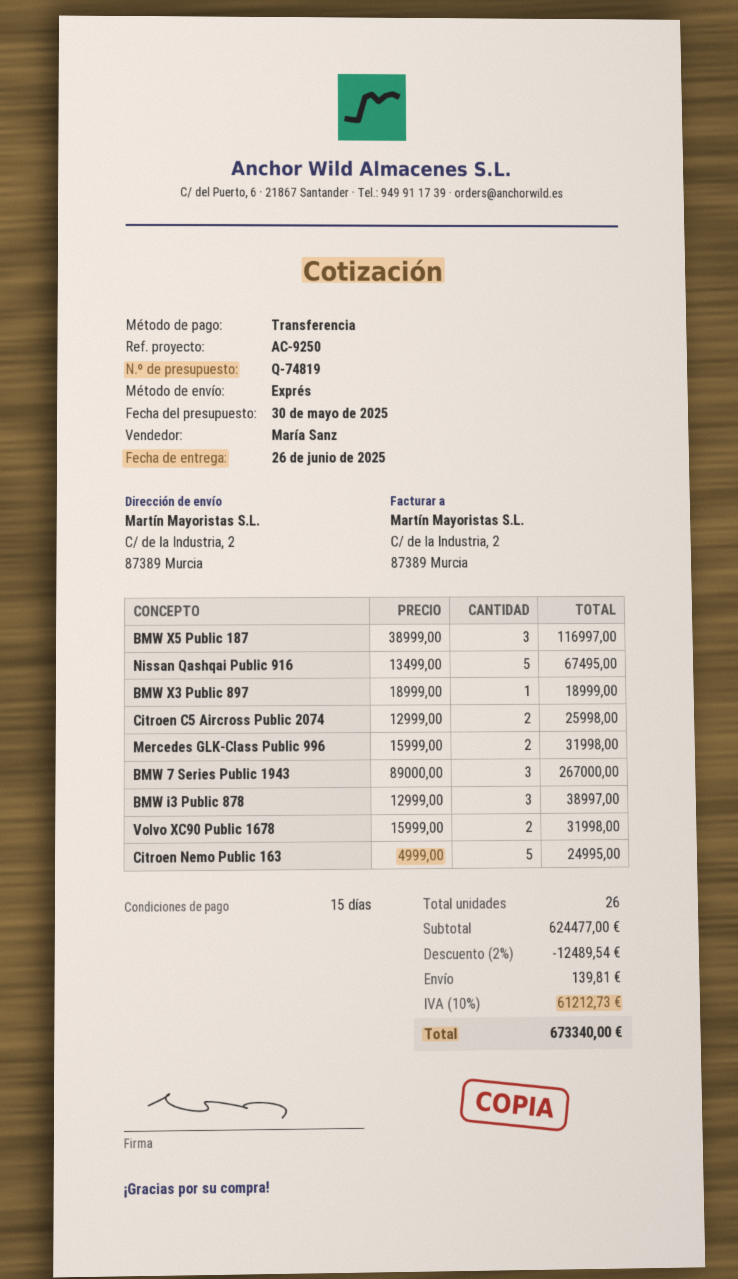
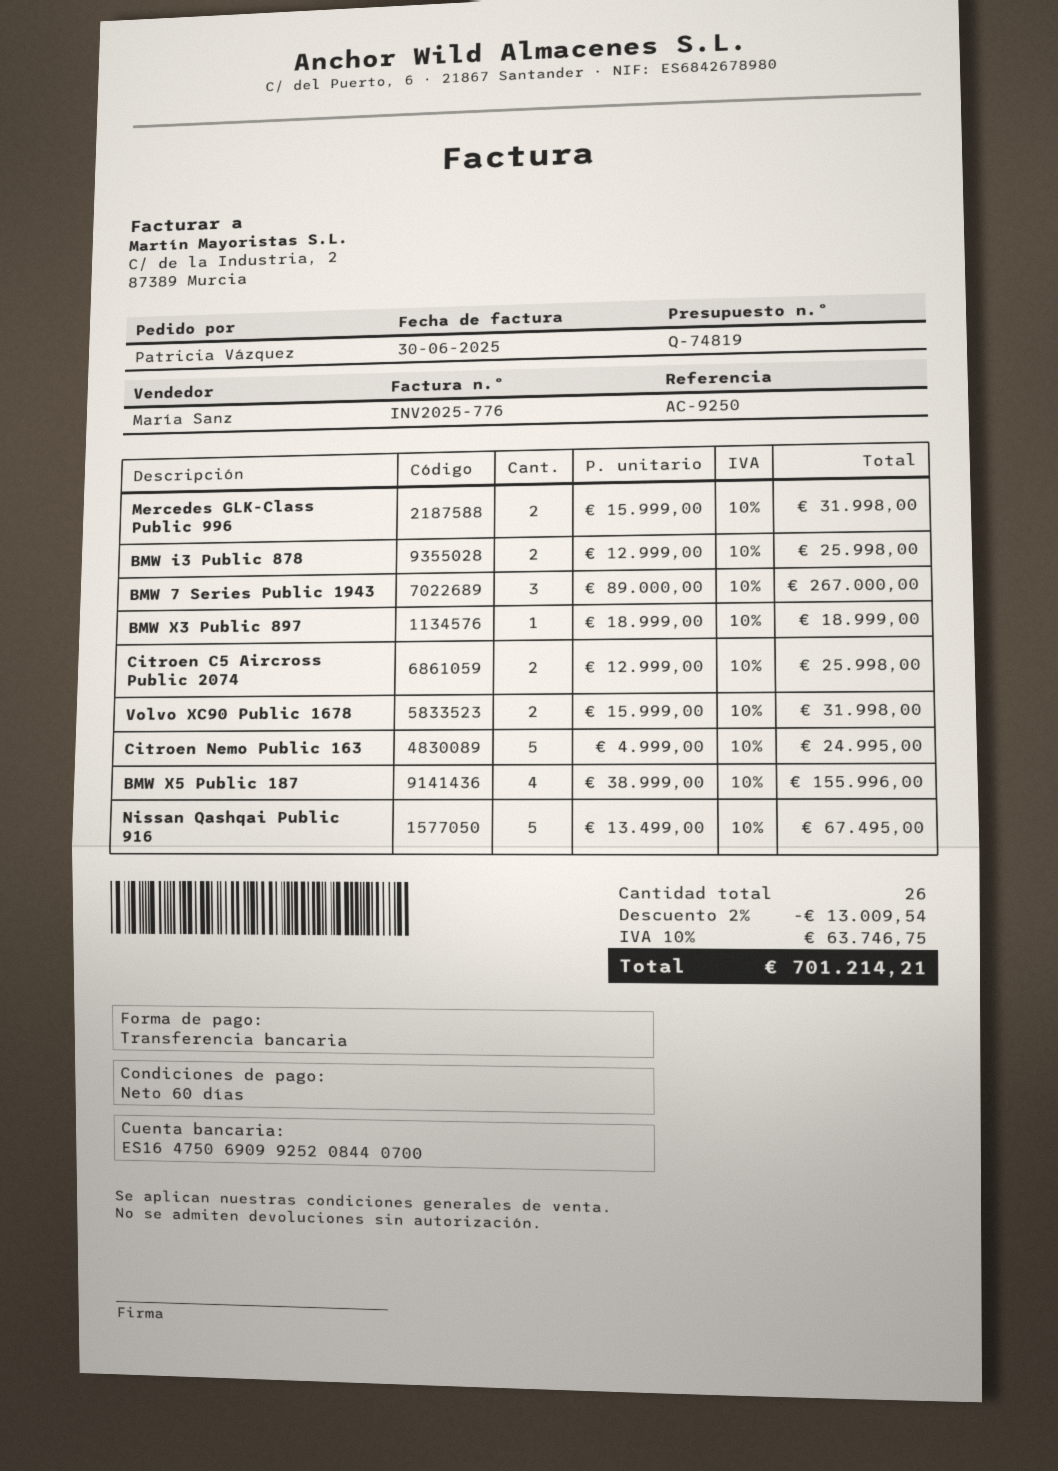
payment terms: 15 days -> 60 days
BMW X5 Public 187: 3 x 38999.00 = 116997.00 -> 4 x 38999.00 = 155996.00
BMW i3 Public 878: 3 x 12999.00 = 38997.00 -> 2 x 12999.00 = 25998.00
discount: 2% = 12489.54 -> 2% = 13009.54
shipping: 139.81 -> none
tax: 10% = 61212.73 -> 10% = 63746.75
total: 673340.00 -> 701214.21

